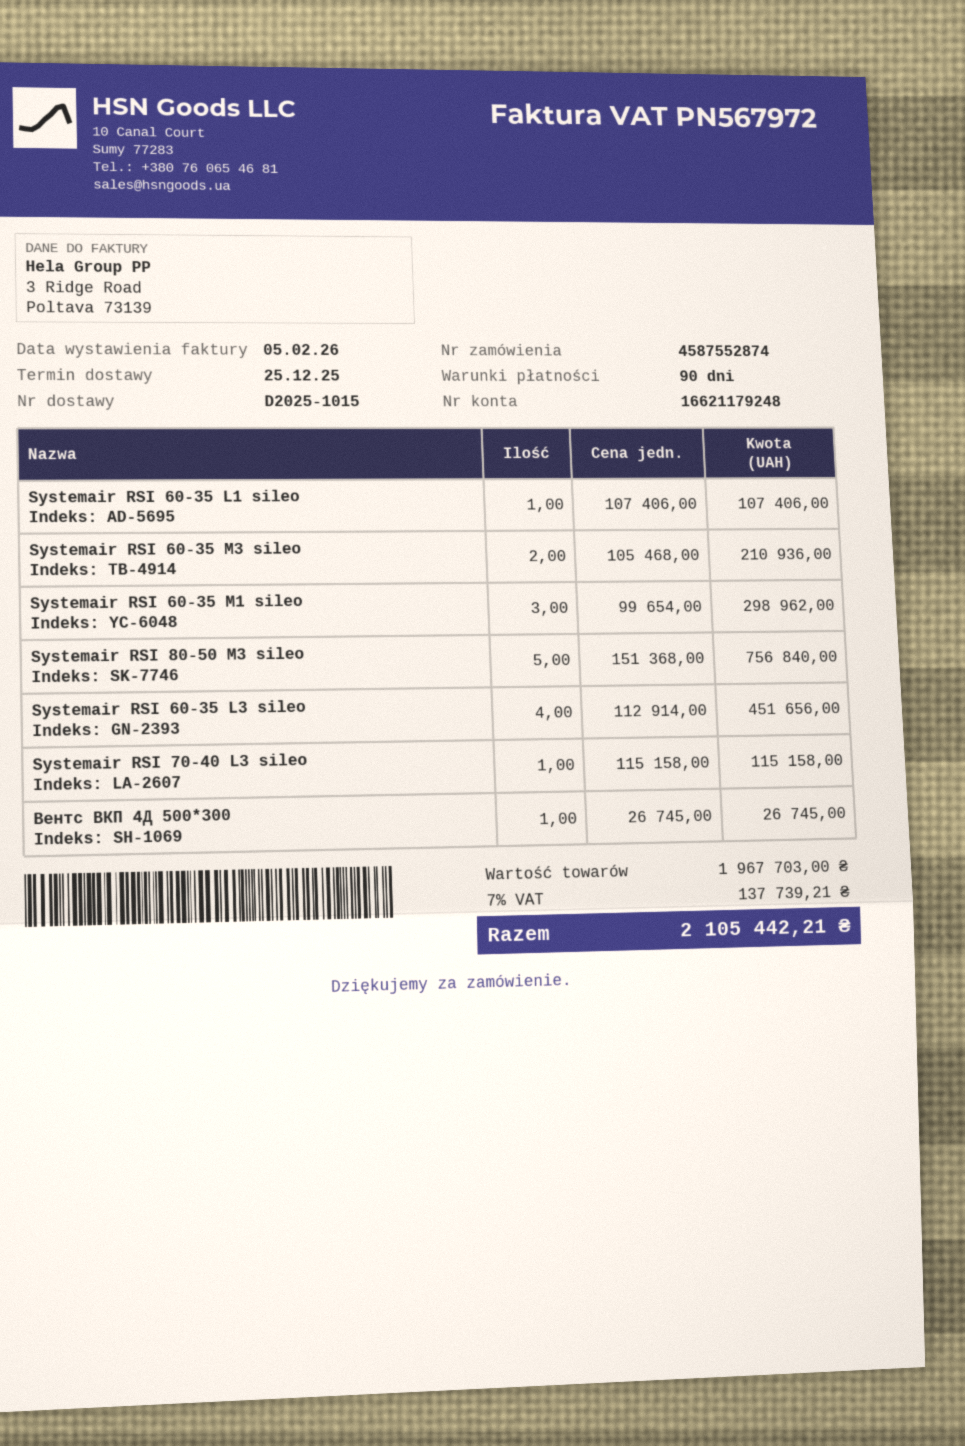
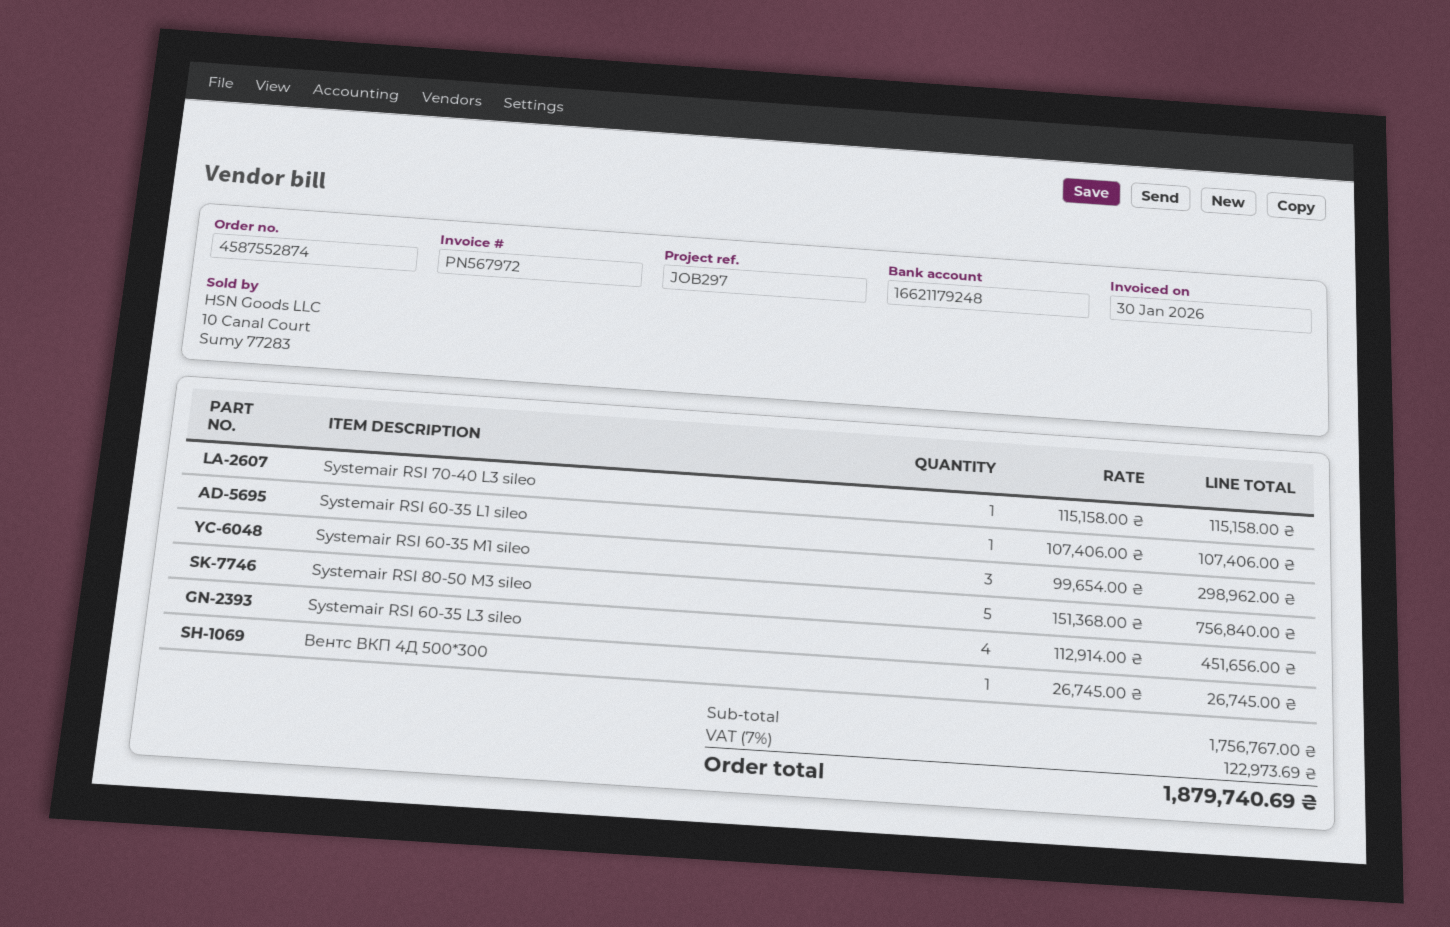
invoice date: 2026-02-05 -> 2026-01-30
Systemair RSI 60-35 M3 sileo: 2 x 105468.00 = 210936.00 -> none
subtotal: 1967703.00 -> 1756767.00
tax: 7% = 137739.21 -> 7% = 122973.69
total: 2105442.21 -> 1879740.69

